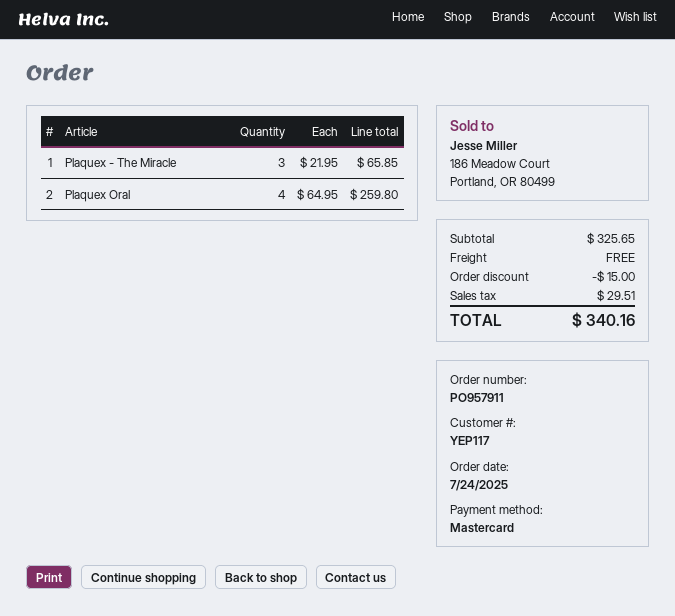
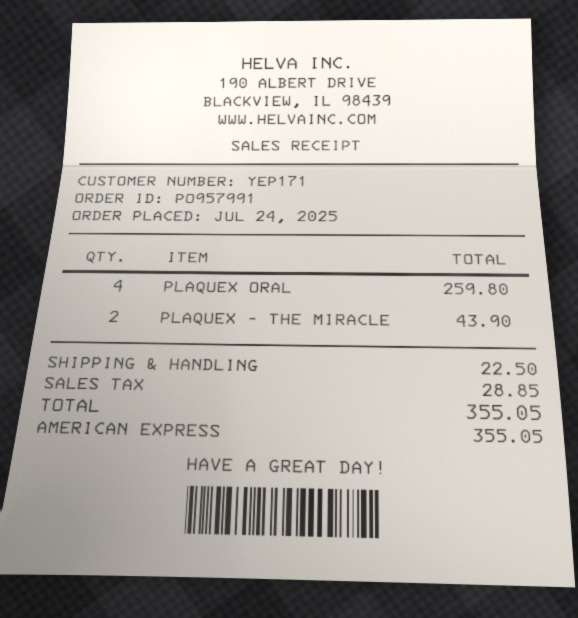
order number: PO957911 -> PO957991
customer number: YEP117 -> YEP171
payment method: Mastercard -> American Express
Plaquex - The Miracle: 3 for 65.85 -> 2 for 43.90
discount: 15.00 -> none
shipping: 0.00 -> 22.50
tax: 29.51 -> 28.85
total: 340.16 -> 355.05

